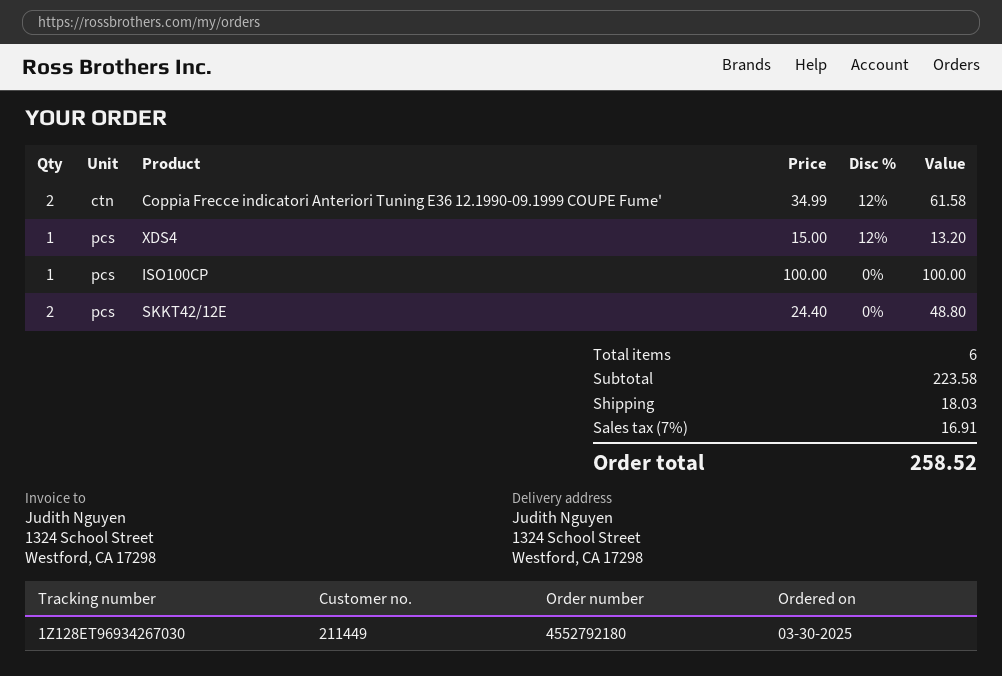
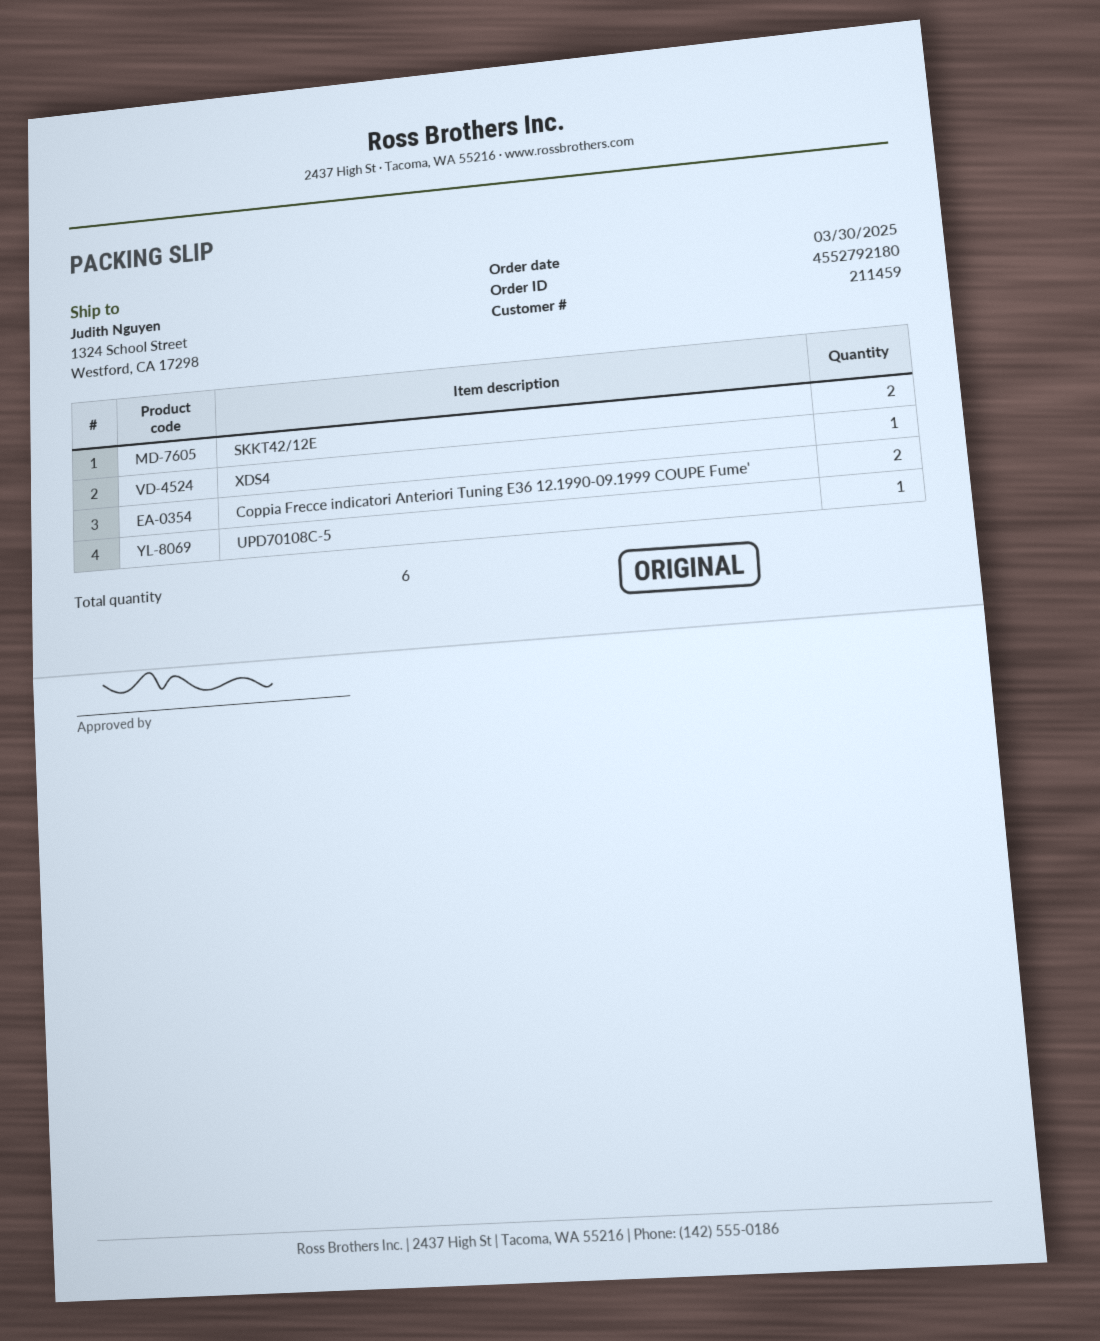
customer number: 211449 -> 211459
ISO100CP: 1 -> none
UPD70108C-5: none -> 1

